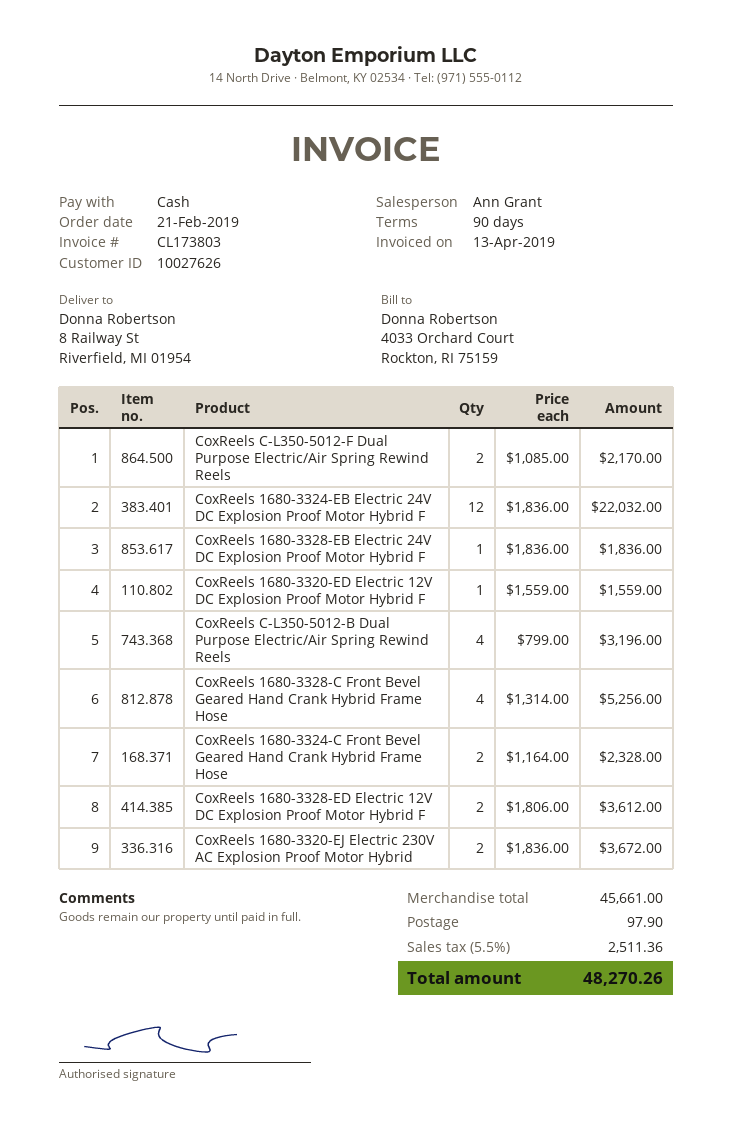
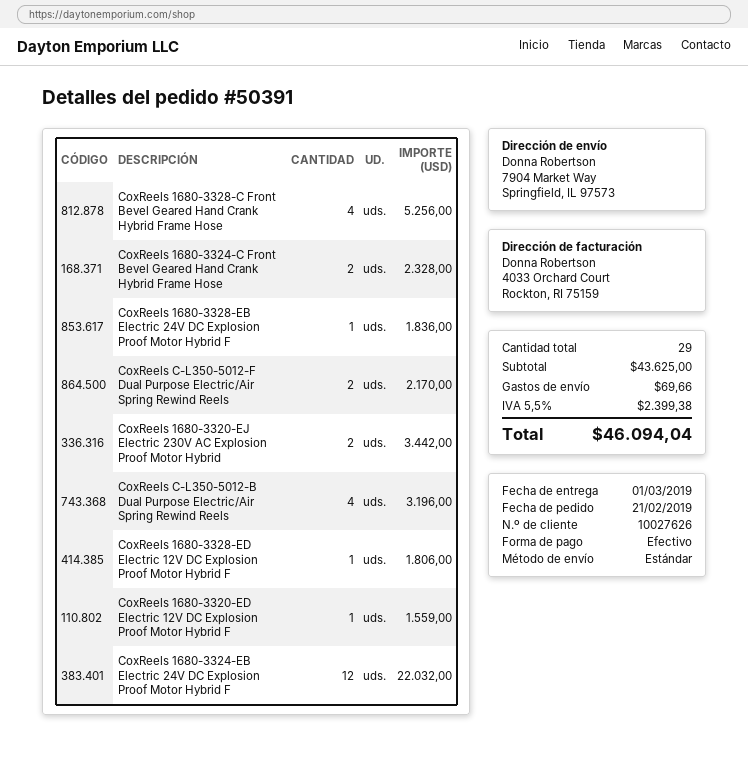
ship to: 8 Railway St, Riverfield, MI 01954 -> 7904 Market Way, Springfield, IL 97573
CoxReels 1680-3328-ED Electric 12V DC Explosion Proof Motor Hybrid F: 2 for 3612.00 -> 1 for 1806.00
CoxReels 1680-3320-EJ Electric 230V AC Explosion Proof Motor Hybrid: 2 for 3672.00 -> 2 for 3442.00
subtotal: 45661.00 -> 43625.00
shipping: 97.90 -> 69.66
tax: 5.5% = 2511.36 -> 5.5% = 2399.38
total: 48270.26 -> 46094.04

